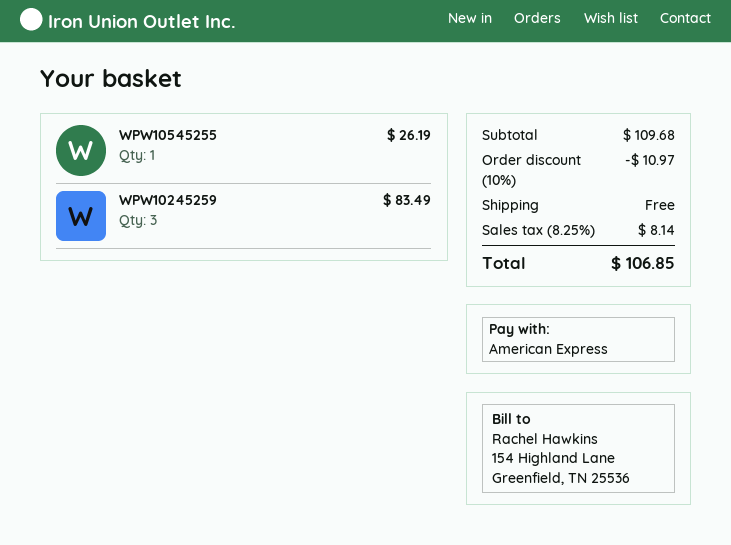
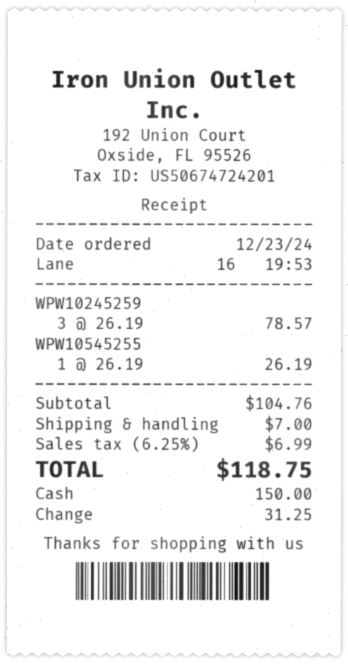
payment method: American Express -> cash
WPW10245259: 3 for 83.49 -> 3 for 78.57
subtotal: 109.68 -> 104.76
discount: 10% = 10.97 -> none
shipping: 0.00 -> 7.00
tax: 8.25% = 8.14 -> 6.25% = 6.99
total: 106.85 -> 118.75

